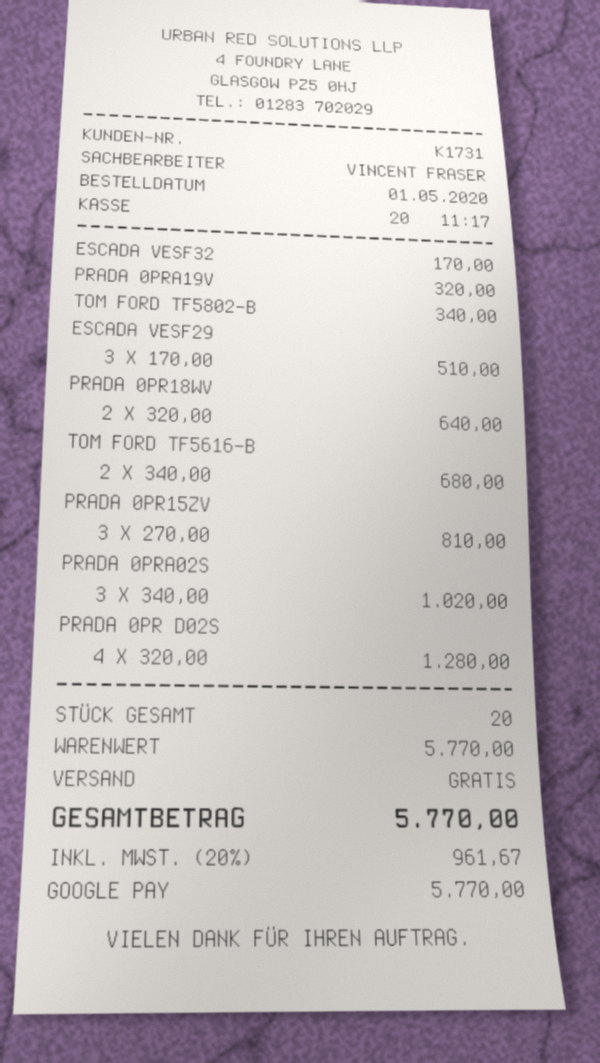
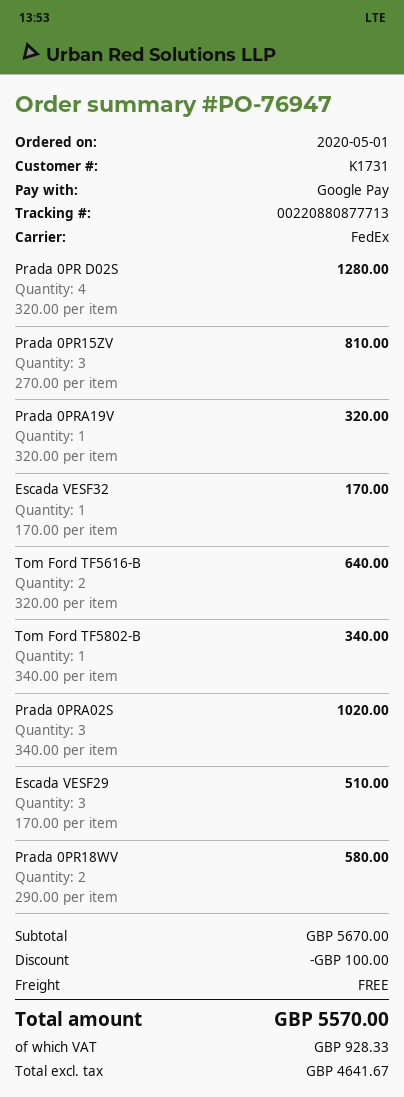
PRADA 0PR18WV: 2 x 320.00 = 640.00 -> 2 x 290.00 = 580.00
TOM FORD TF5616-B: 2 x 340.00 = 680.00 -> 2 x 320.00 = 640.00
subtotal: 5770.00 -> 5670.00
discount: none -> 100.00
tax: 961.67 -> 928.33
total: 5770.00 -> 5570.00

